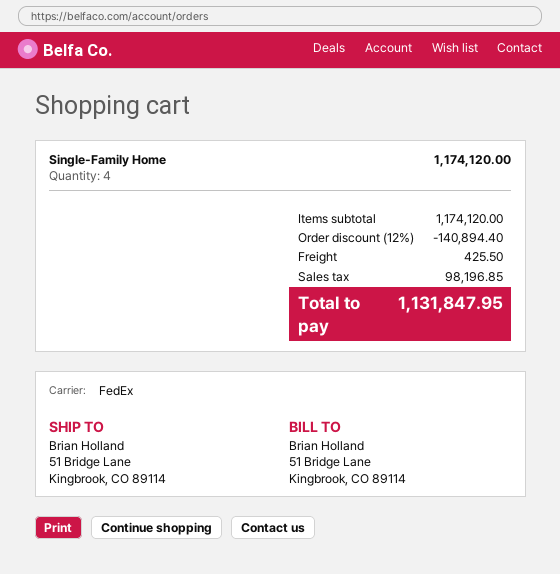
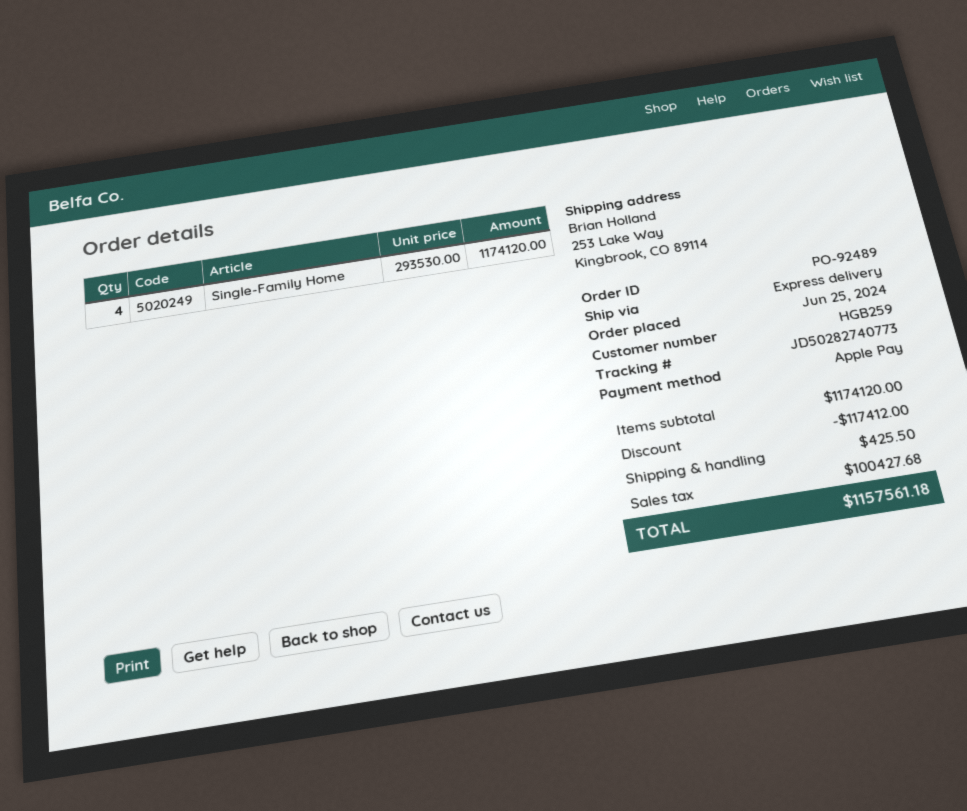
shipping method: FedEx -> express
ship to: 51 Bridge Lane, Kingbrook, CO 89114 -> 253 Lake Way, Kingbrook, CO 89114
discount: 140894.40 -> 117412.00
tax: 98196.85 -> 100427.68
total: 1131847.95 -> 1157561.18

